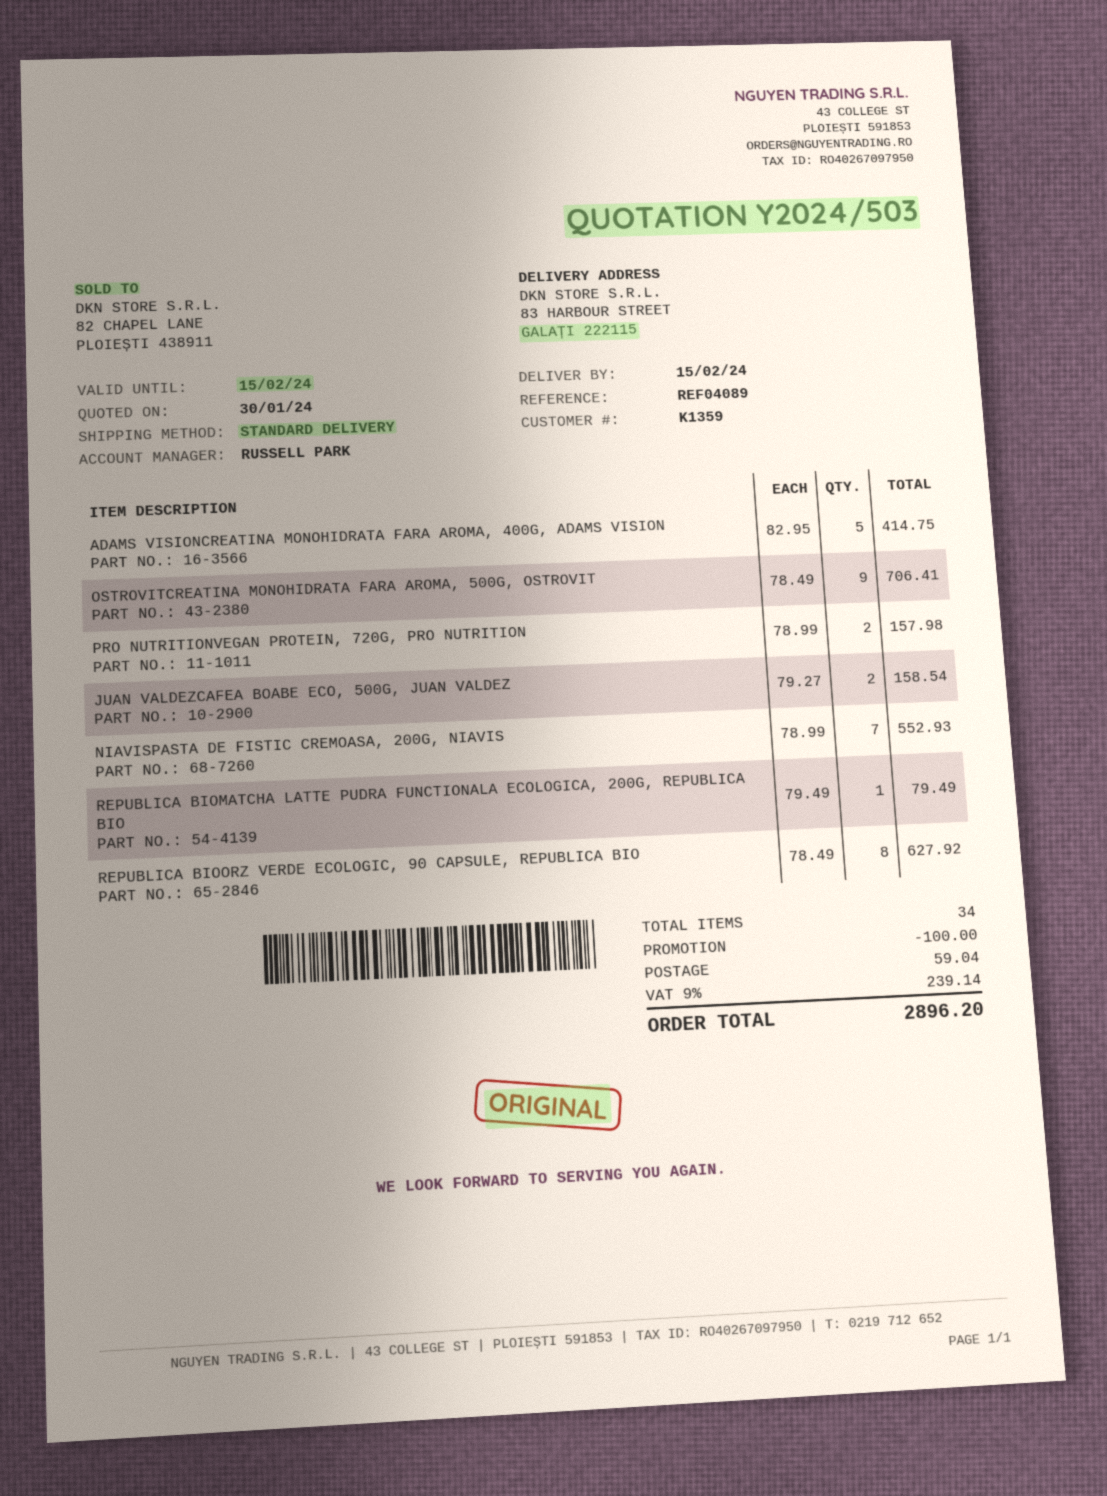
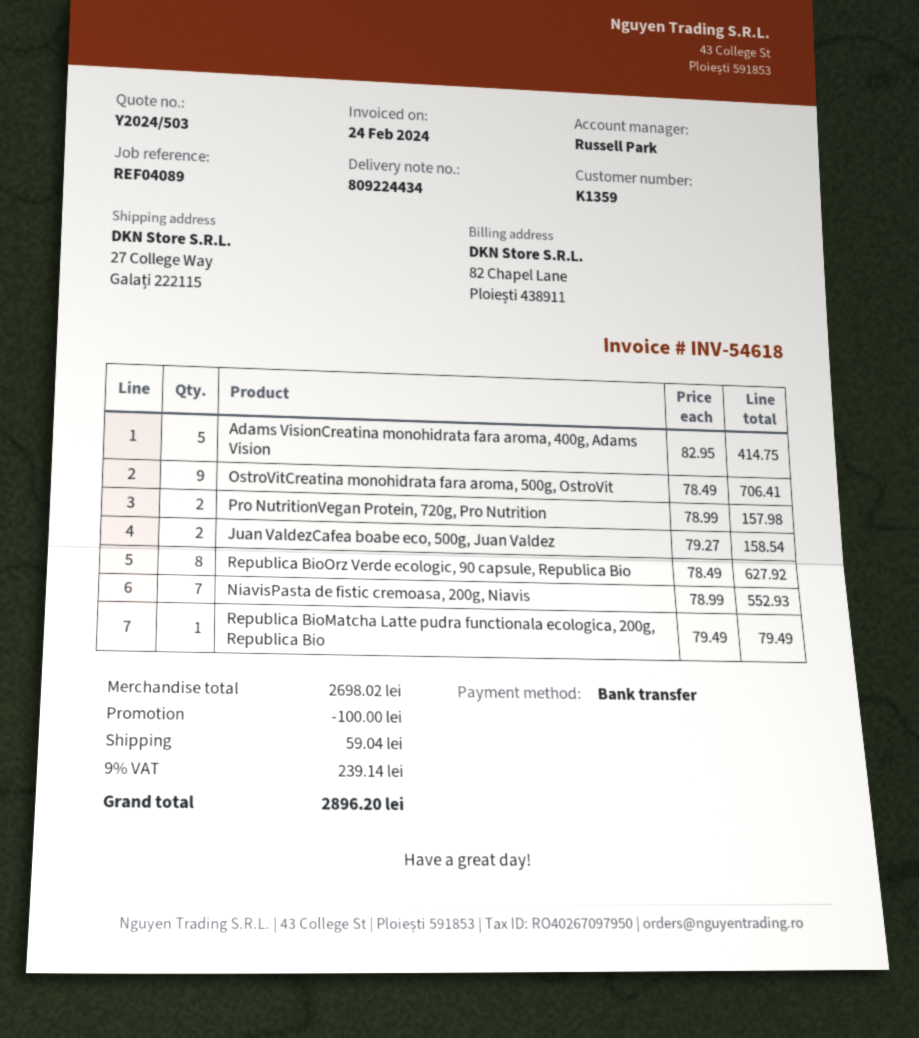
ship to: 83 HARBOUR STREET, GALAȚI 222115 -> 27 College Way, Galați 222115

